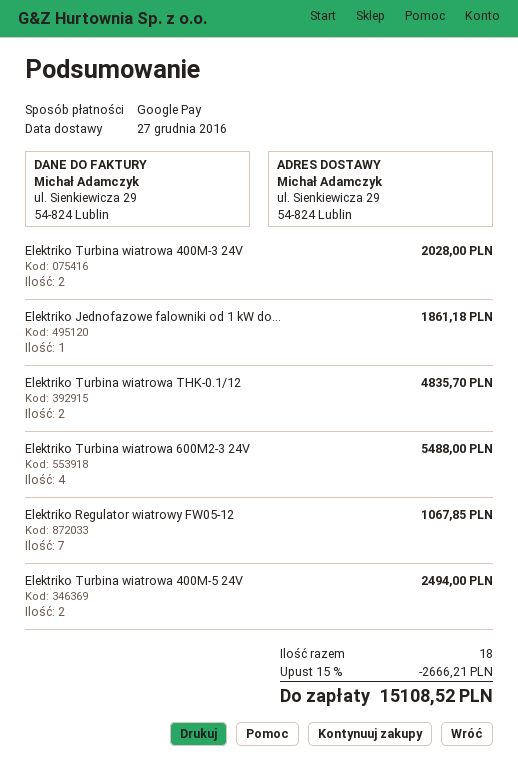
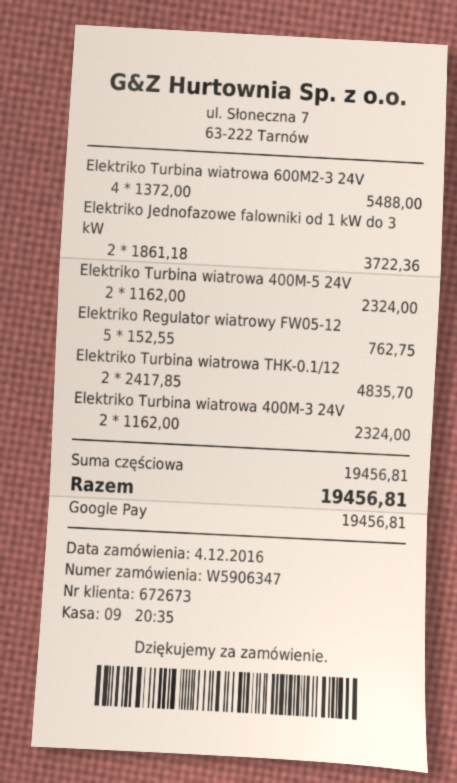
Elektriko Turbina wiatrowa 400M-3 24V: 2 for 2028.00 -> 2 for 2324.00
Elektriko Jednofazowe falowniki od 1 kW do...: 1 for 1861.18 -> 2 for 3722.36
Elektriko Regulator wiatrowy FW05-12: 7 for 1067.85 -> 5 for 762.75
Elektriko Turbina wiatrowa 400M-5 24V: 2 for 2494.00 -> 2 for 2324.00
discount: 15% = 2666.21 -> none
total: 15108.52 -> 19456.81

